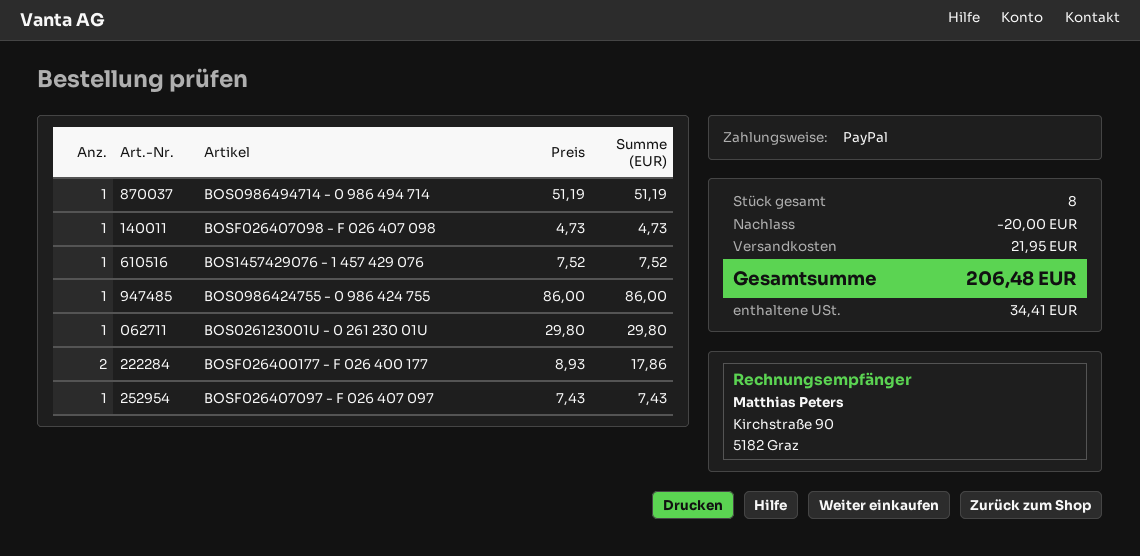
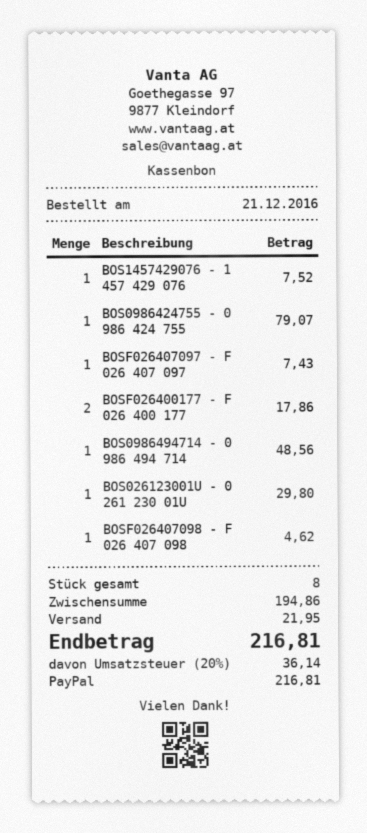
BOS0986494714 - 0 986 494 714: 1 for 51.19 -> 1 for 48.56
BOSF026407098 - F 026 407 098: 1 for 4.73 -> 1 for 4.62
BOS0986424755 - 0 986 424 755: 1 for 86.00 -> 1 for 79.07
discount: 20.00 -> none
tax: 34.41 -> 36.14
total: 206.48 -> 216.81

